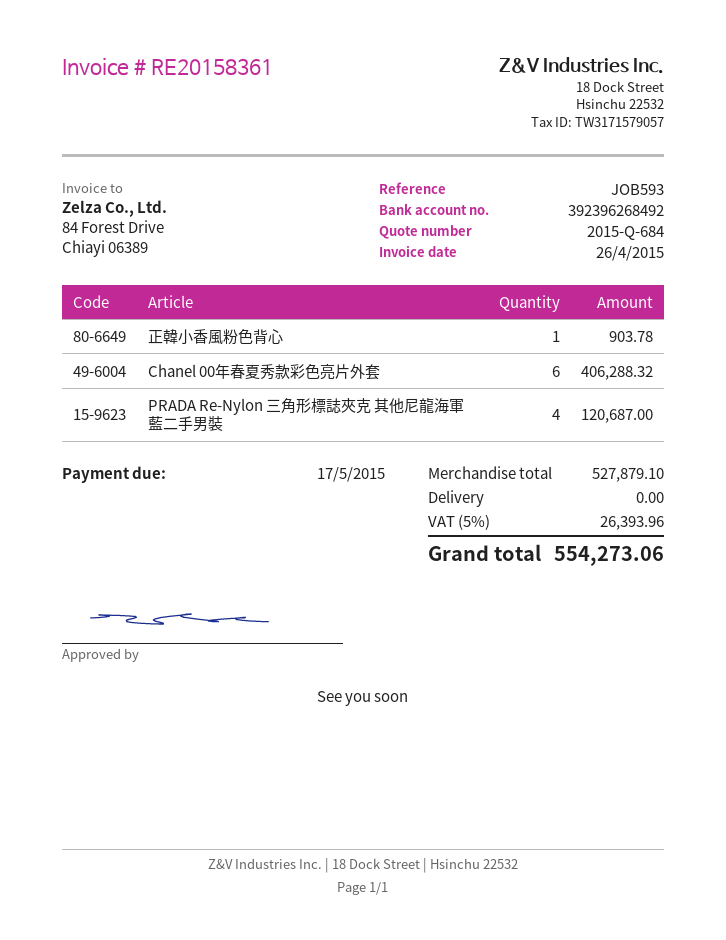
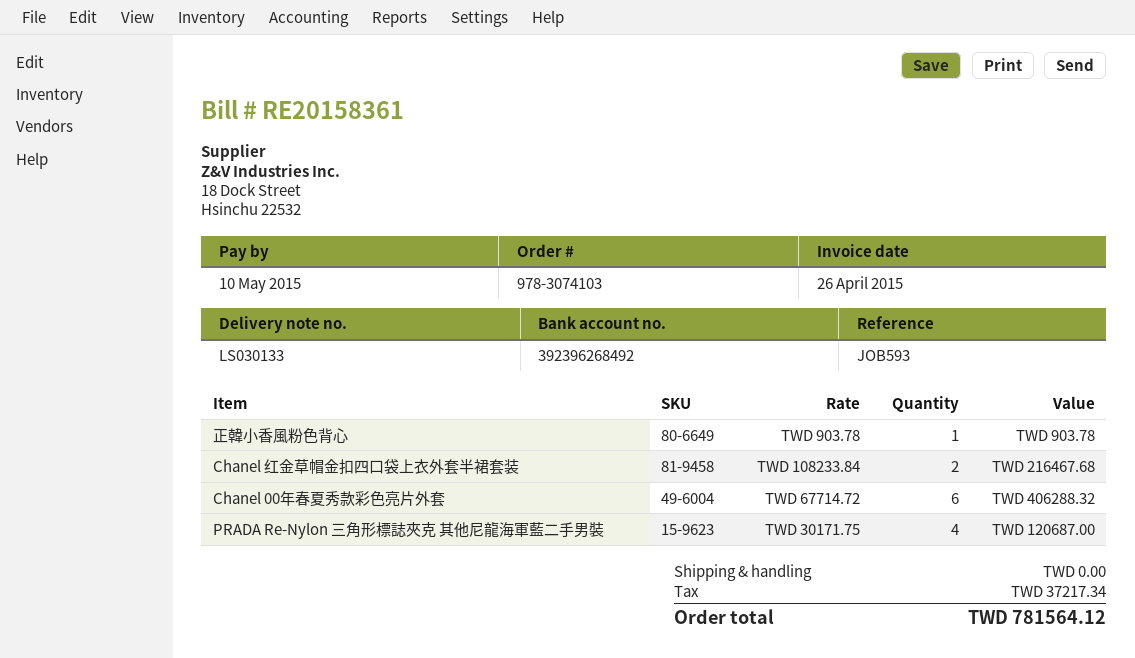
due date: 2015-05-17 -> 2015-05-10
Chanel 红金草帽金扣四口袋上衣外套半裙套装: none -> 2 for 216467.68
tax: 26393.96 -> 37217.34
total: 554273.06 -> 781564.12

